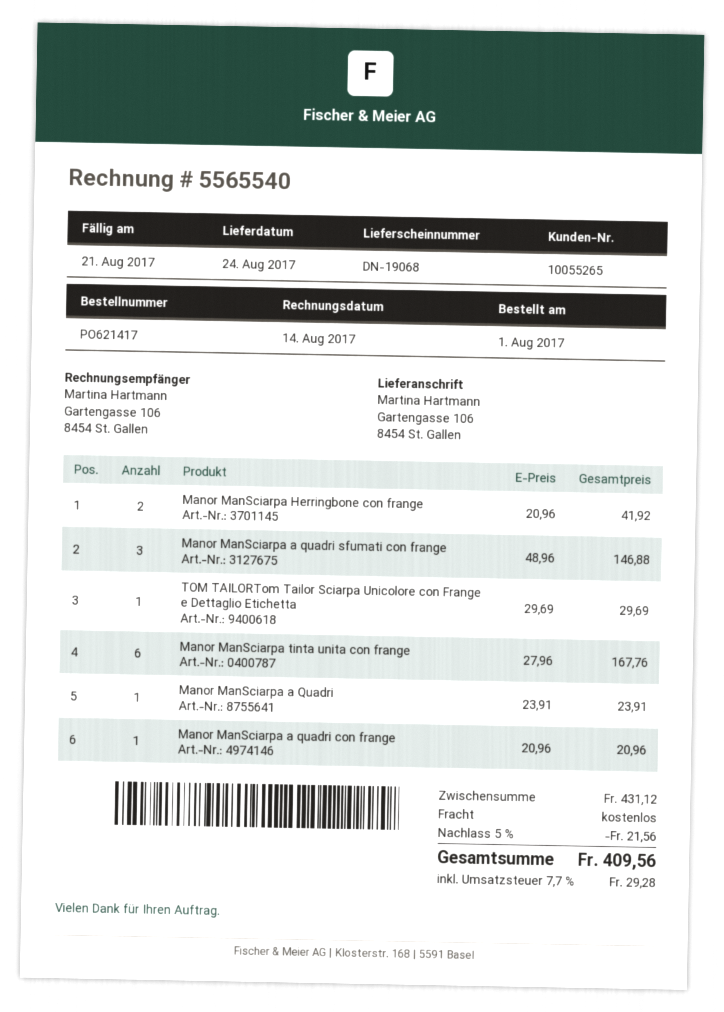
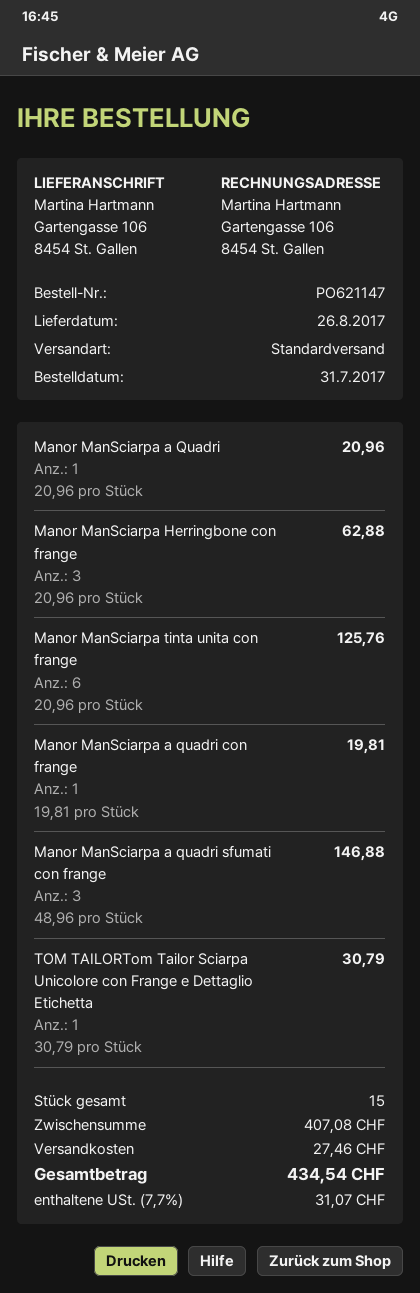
order number: PO621417 -> PO621147
order date: 2017-08-01 -> 2017-07-31
delivery date: 2017-08-24 -> 2017-08-26
Manor ManSciarpa Herringbone con frange: 2 x 20.96 = 41.92 -> 3 x 20.96 = 62.88
TOM TAILORTom Tailor Sciarpa Unicolore con Frange e Dettaglio Etichetta: 1 x 29.69 = 29.69 -> 1 x 30.79 = 30.79
Manor ManSciarpa tinta unita con frange: 6 x 27.96 = 167.76 -> 6 x 20.96 = 125.76
Manor ManSciarpa a Quadri: 1 x 23.91 = 23.91 -> 1 x 20.96 = 20.96
Manor ManSciarpa a quadri con frange: 1 x 20.96 = 20.96 -> 1 x 19.81 = 19.81
subtotal: 431.12 -> 407.08
discount: 5% = 21.56 -> none
shipping: 0.00 -> 27.46
tax: 7.7% = 29.28 -> 7.7% = 31.07
total: 409.56 -> 434.54

